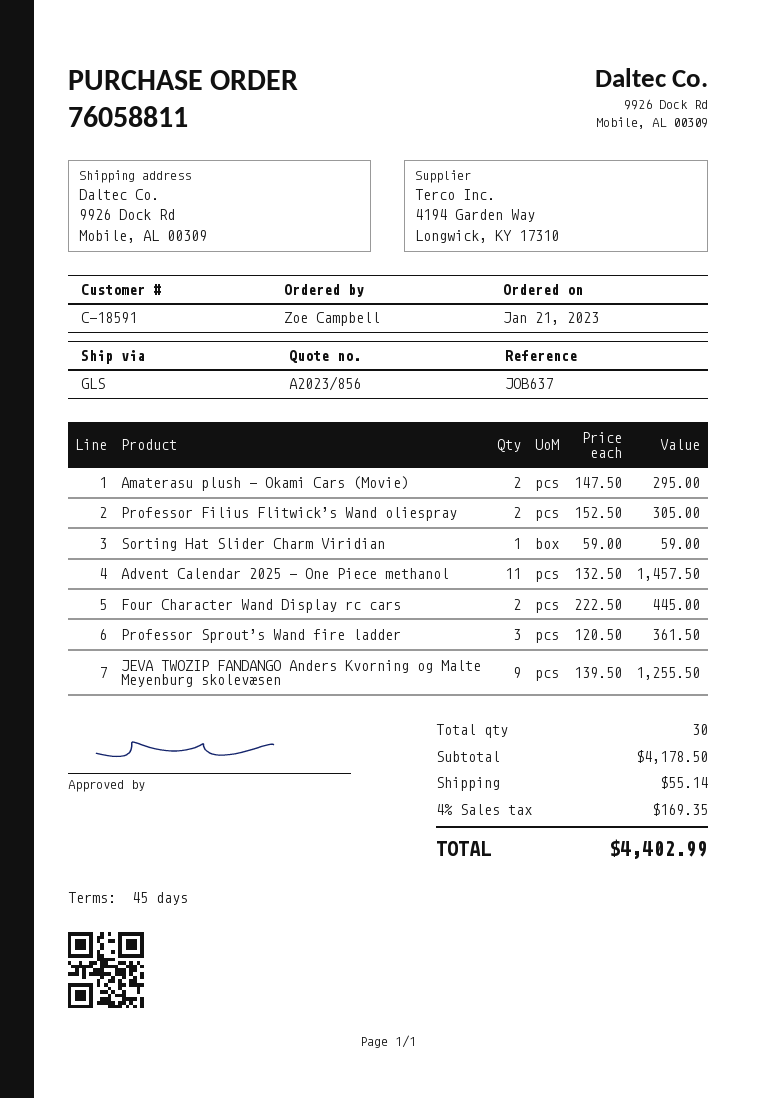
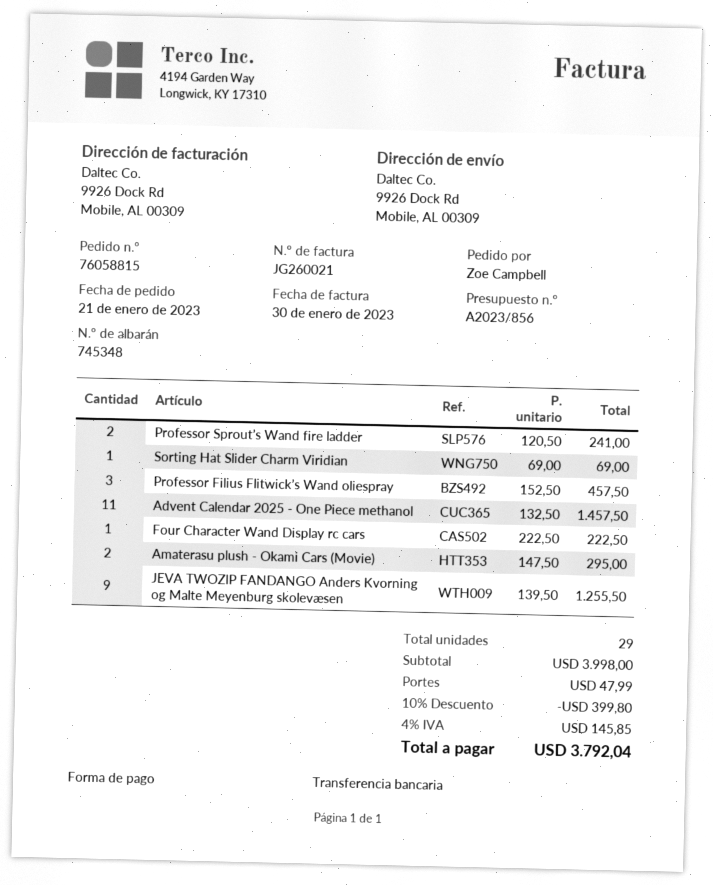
order number: 76058811 -> 76058815
Professor Filius Flitwick’s Wand oliespray: 2 x 152.50 = 305.00 -> 3 x 152.50 = 457.50
Sorting Hat Slider Charm Viridian: 1 x 59.00 = 59.00 -> 1 x 69.00 = 69.00
Four Character Wand Display rc cars: 2 x 222.50 = 445.00 -> 1 x 222.50 = 222.50
Professor Sprout’s Wand fire ladder: 3 x 120.50 = 361.50 -> 2 x 120.50 = 241.00
total quantity: 30 -> 29
subtotal: 4178.50 -> 3998.00
discount: none -> 10% = 399.80
shipping: 55.14 -> 47.99
tax: 4% = 169.35 -> 4% = 145.85
total: 4402.99 -> 3792.04

